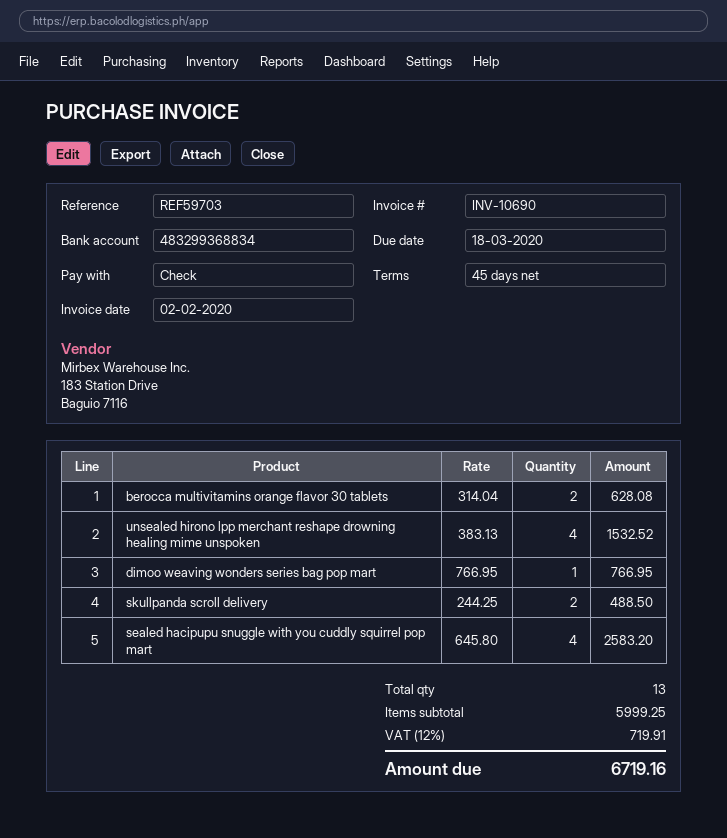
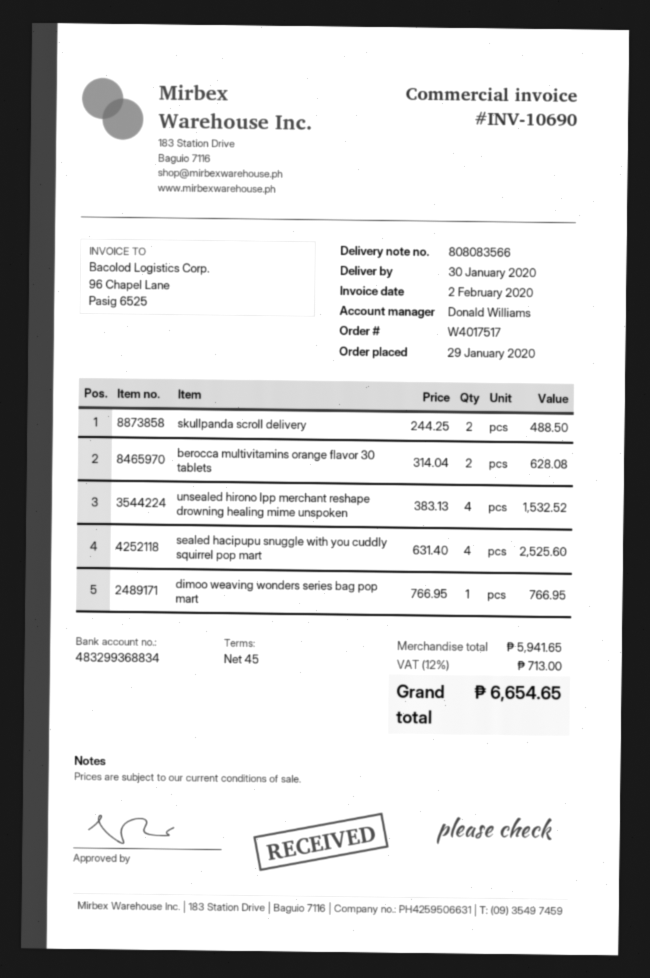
sealed hacipupu snuggle with you cuddly squirrel pop mart: 4 x 645.80 = 2583.20 -> 4 x 631.40 = 2525.60
subtotal: 5999.25 -> 5941.65
tax: 12% = 719.91 -> 12% = 713.00
total: 6719.16 -> 6654.65

